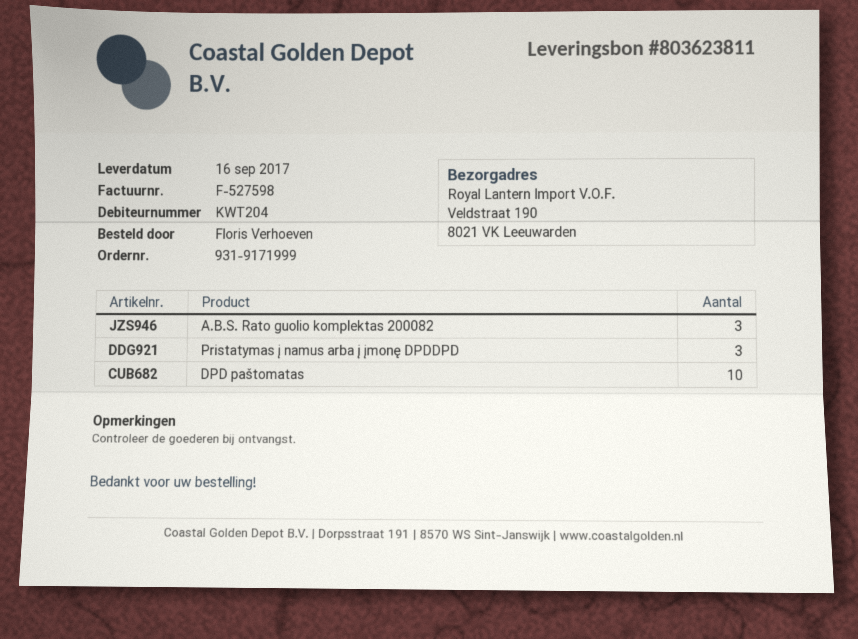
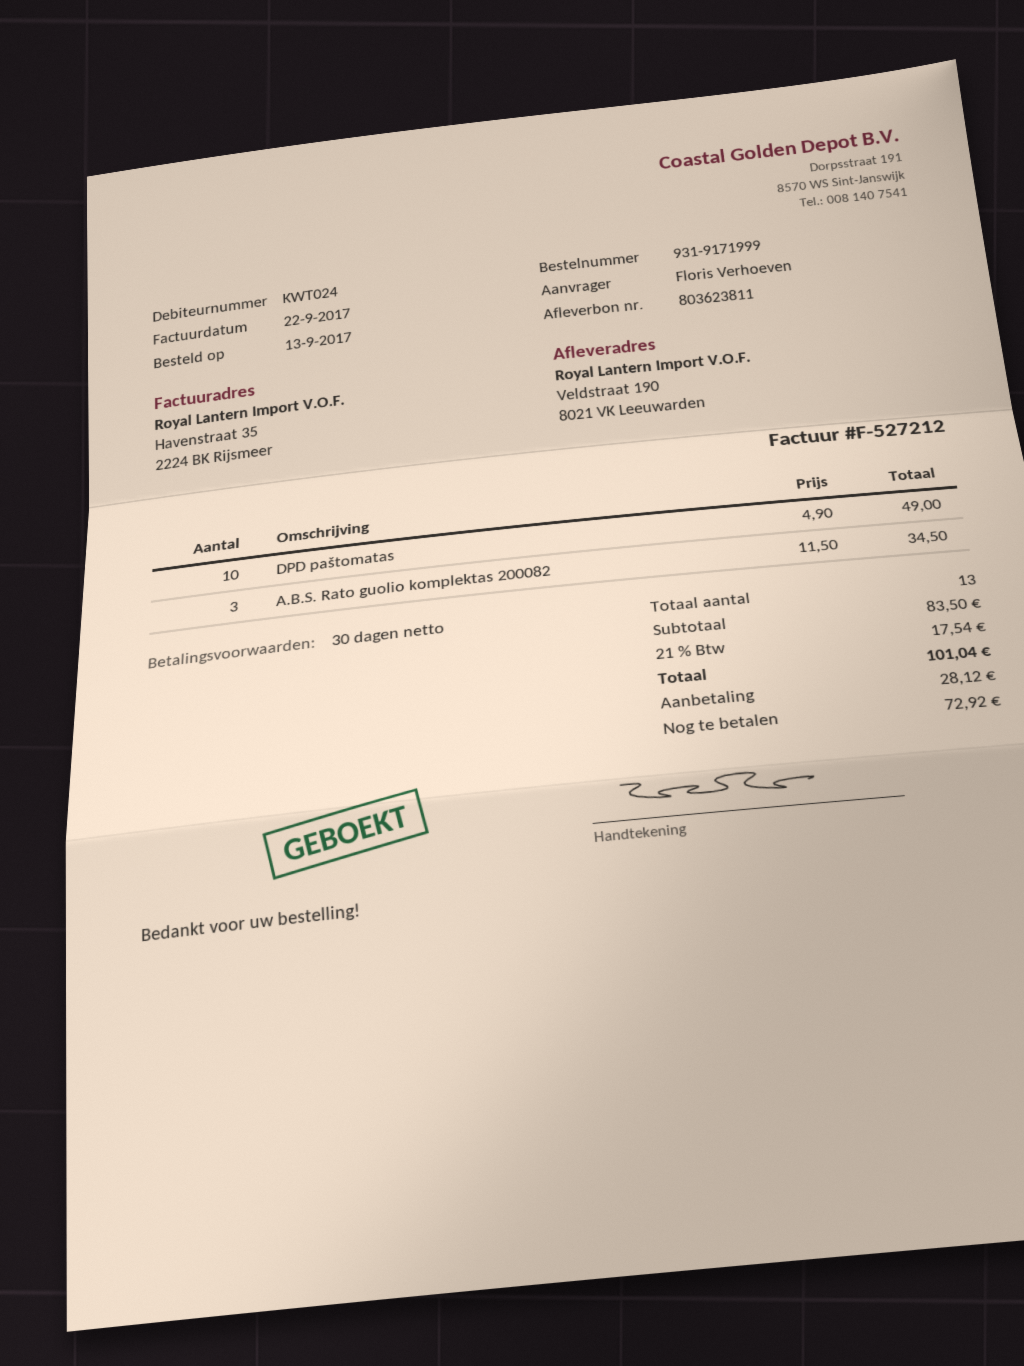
invoice number: F-527598 -> F-527212
customer number: KWT204 -> KWT024
Pristatymas į namus arba į įmonę DPDDPD: 3 -> none

